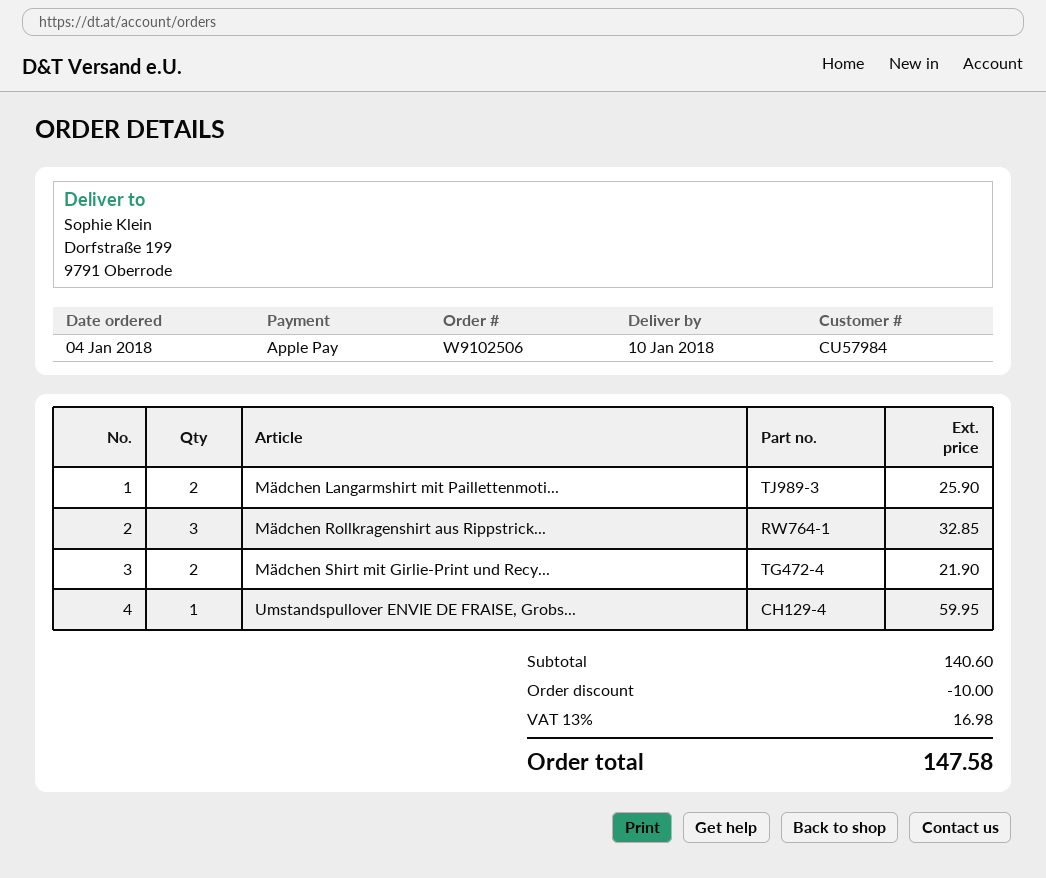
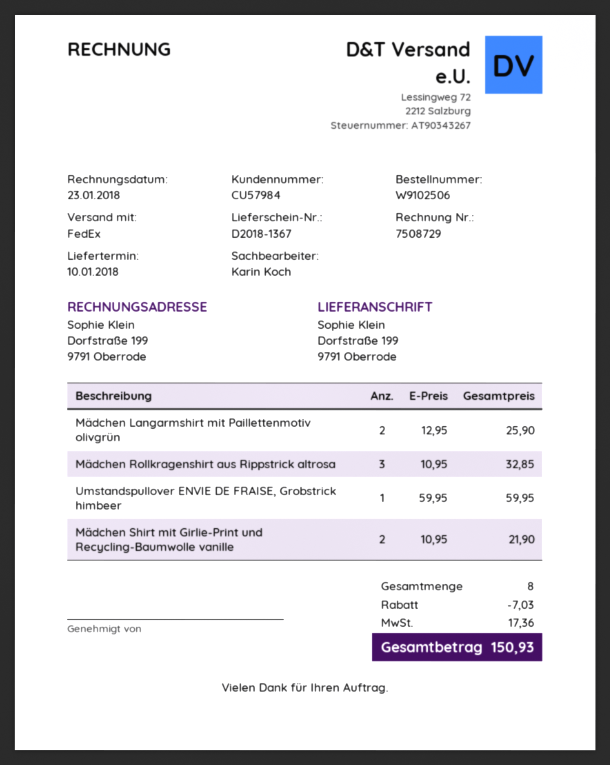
discount: 10.00 -> 7.03
tax: 16.98 -> 17.36
total: 147.58 -> 150.93

